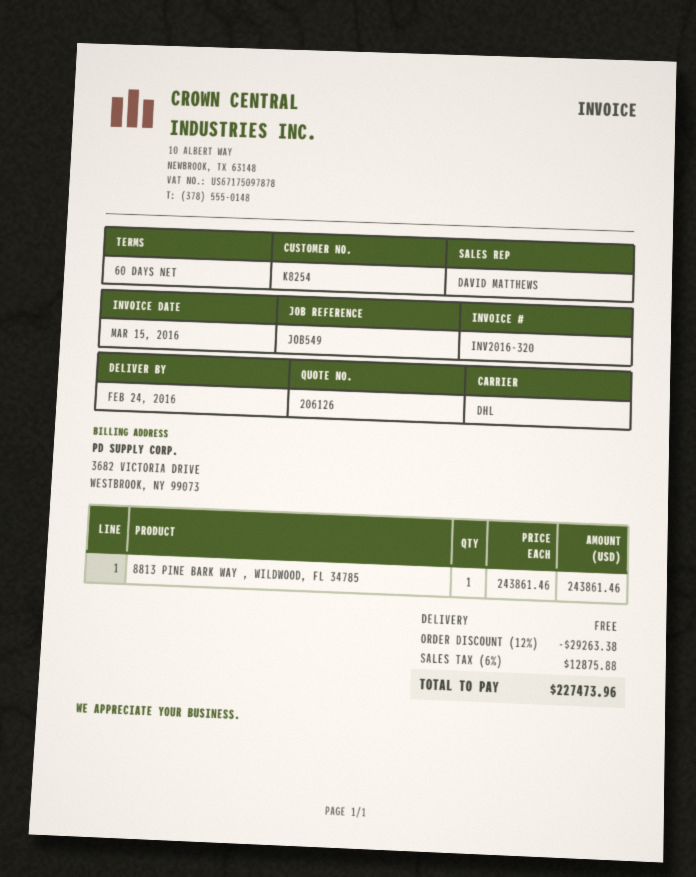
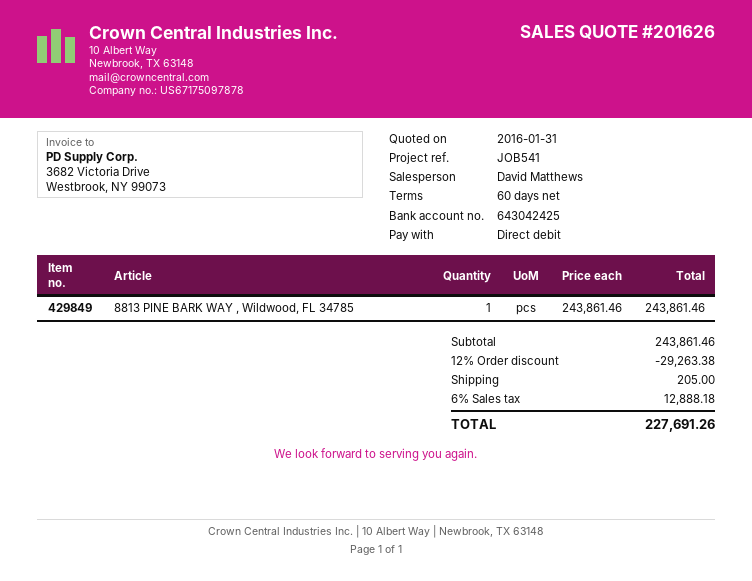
quote number: 206126 -> 201626
reference: JOB549 -> JOB541
shipping: 0.00 -> 205.00
tax: 6% = 12875.88 -> 6% = 12888.18
total: 227473.96 -> 227691.26

